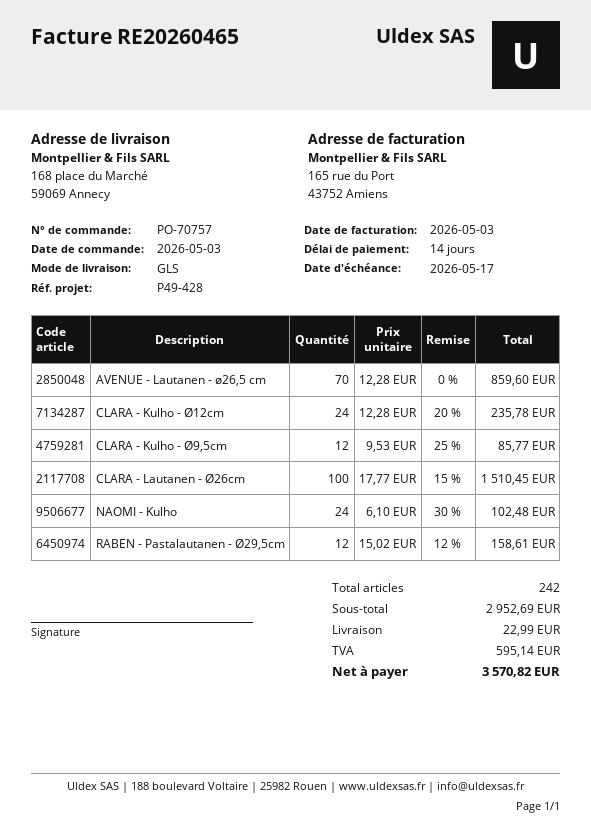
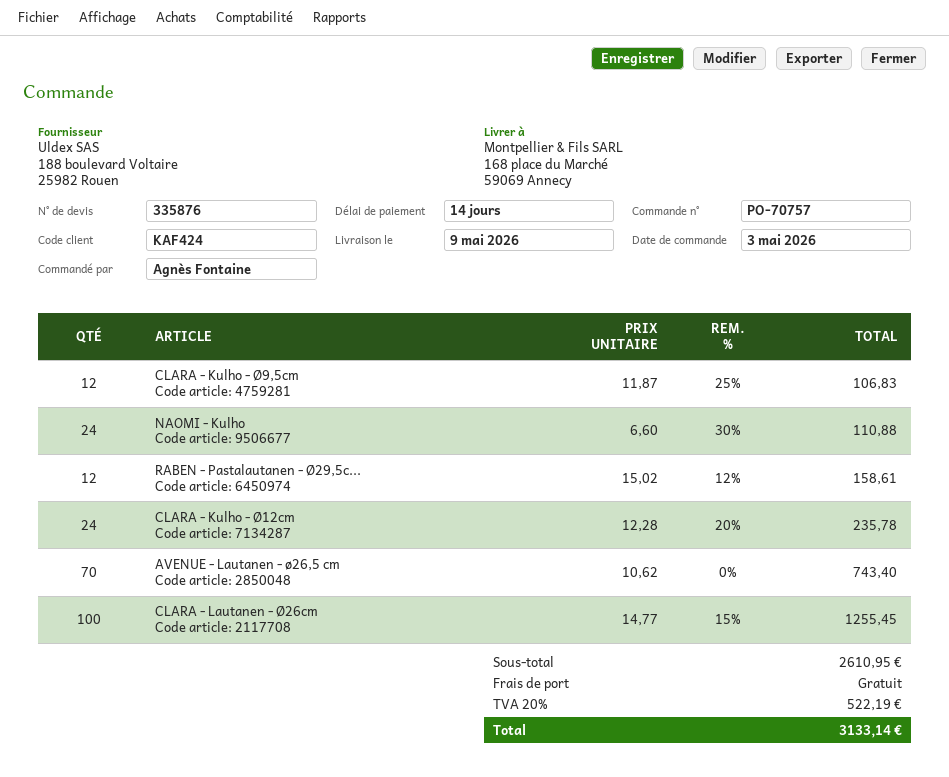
AVENUE - Lautanen - ø26,5 cm: 70 x 12.28 = 859.60 -> 70 x 10.62 = 743.40
CLARA - Kulho - Ø9,5cm: 12 x 9.53 - 25% = 85.77 -> 12 x 11.87 - 25% = 106.83
CLARA - Lautanen - Ø26cm: 100 x 17.77 - 15% = 1510.45 -> 100 x 14.77 - 15% = 1255.45
NAOMI - Kulho: 24 x 6.10 - 30% = 102.48 -> 24 x 6.60 - 30% = 110.88
subtotal: 2952.69 -> 2610.95
shipping: 22.99 -> 0.00
tax: 595.14 -> 522.19
total: 3570.82 -> 3133.14

